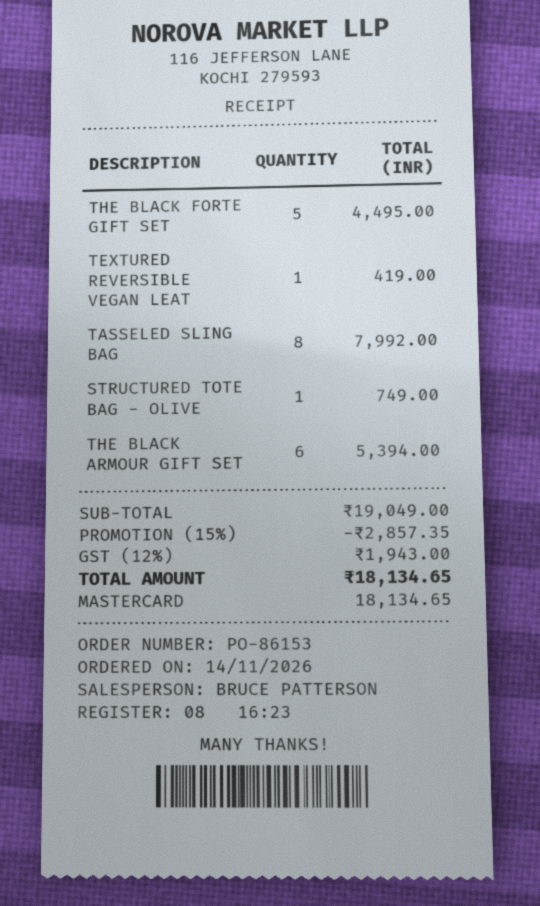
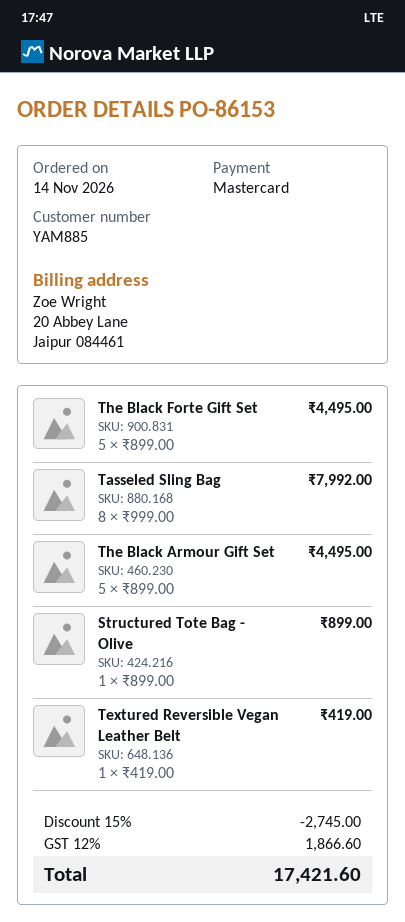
STRUCTURED TOTE BAG - OLIVE: 1 for 749.00 -> 1 for 899.00
THE BLACK ARMOUR GIFT SET: 6 for 5394.00 -> 5 for 4495.00
discount: 15% = 2857.35 -> 15% = 2745.00
tax: 12% = 1943.00 -> 12% = 1866.60
total: 18134.65 -> 17421.60

